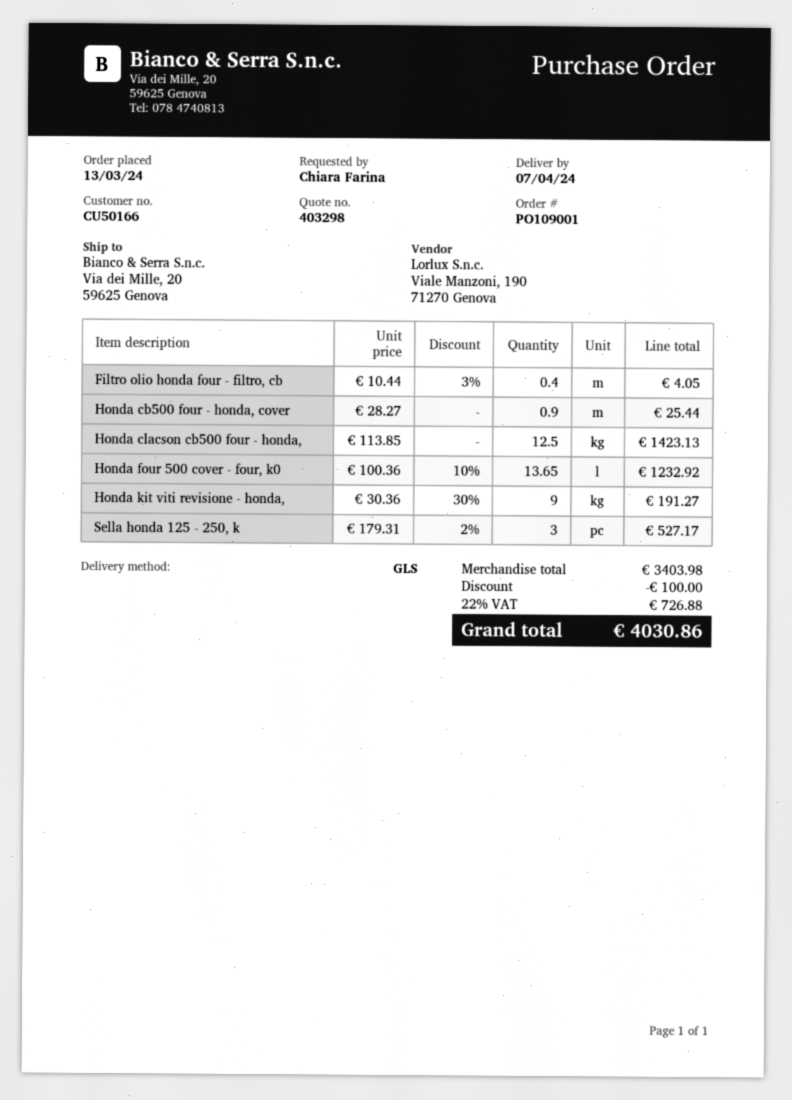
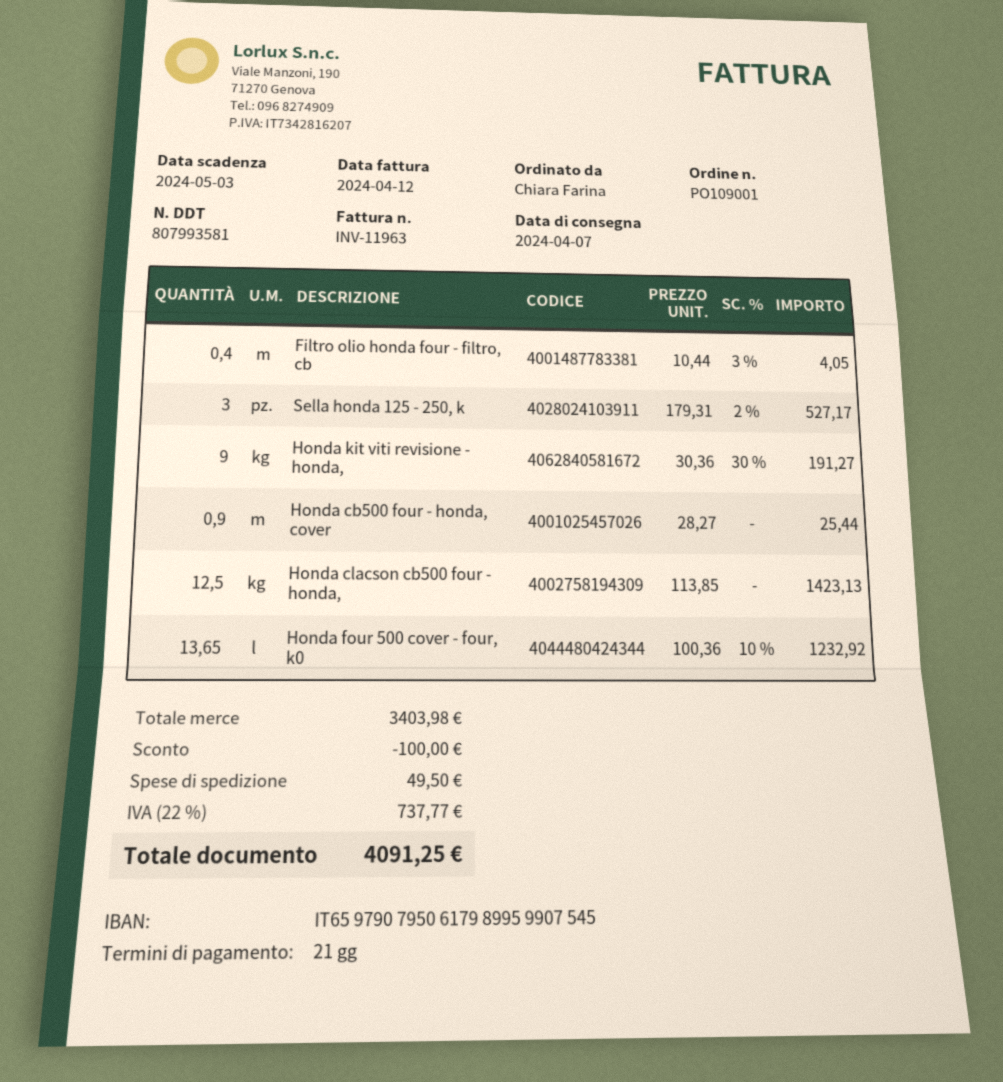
shipping: none -> 49.50
tax: 22% = 726.88 -> 22% = 737.77
total: 4030.86 -> 4091.25

